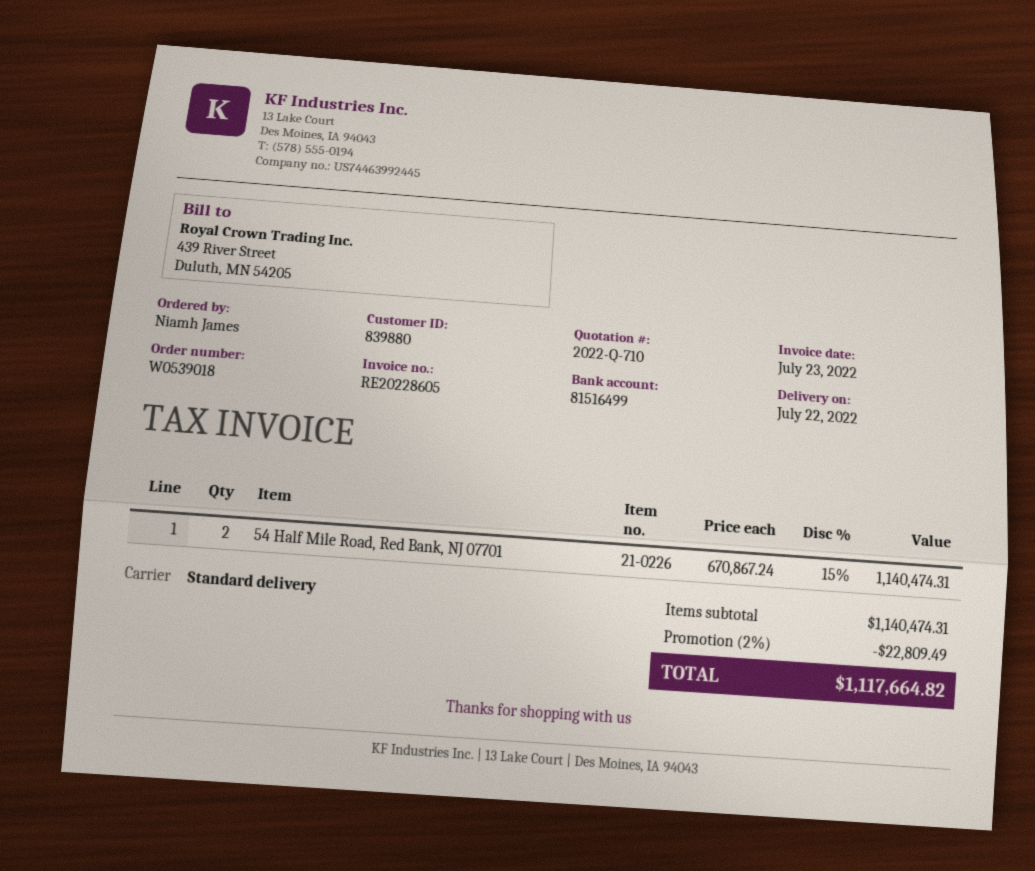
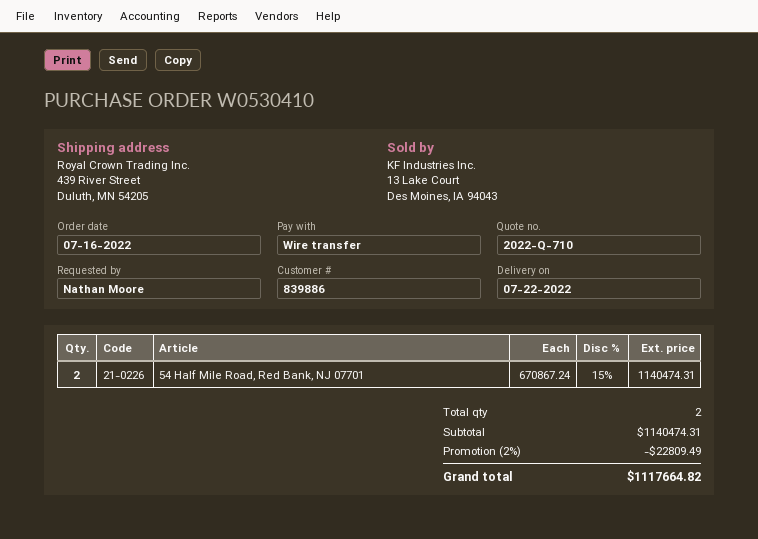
order number: W0539018 -> W0530410
customer number: 839880 -> 839886
ordered by: Niamh James -> Nathan Moore

